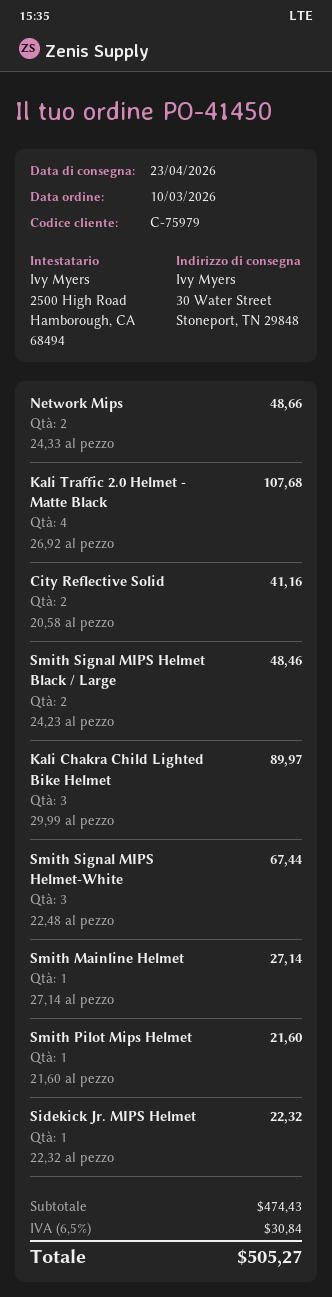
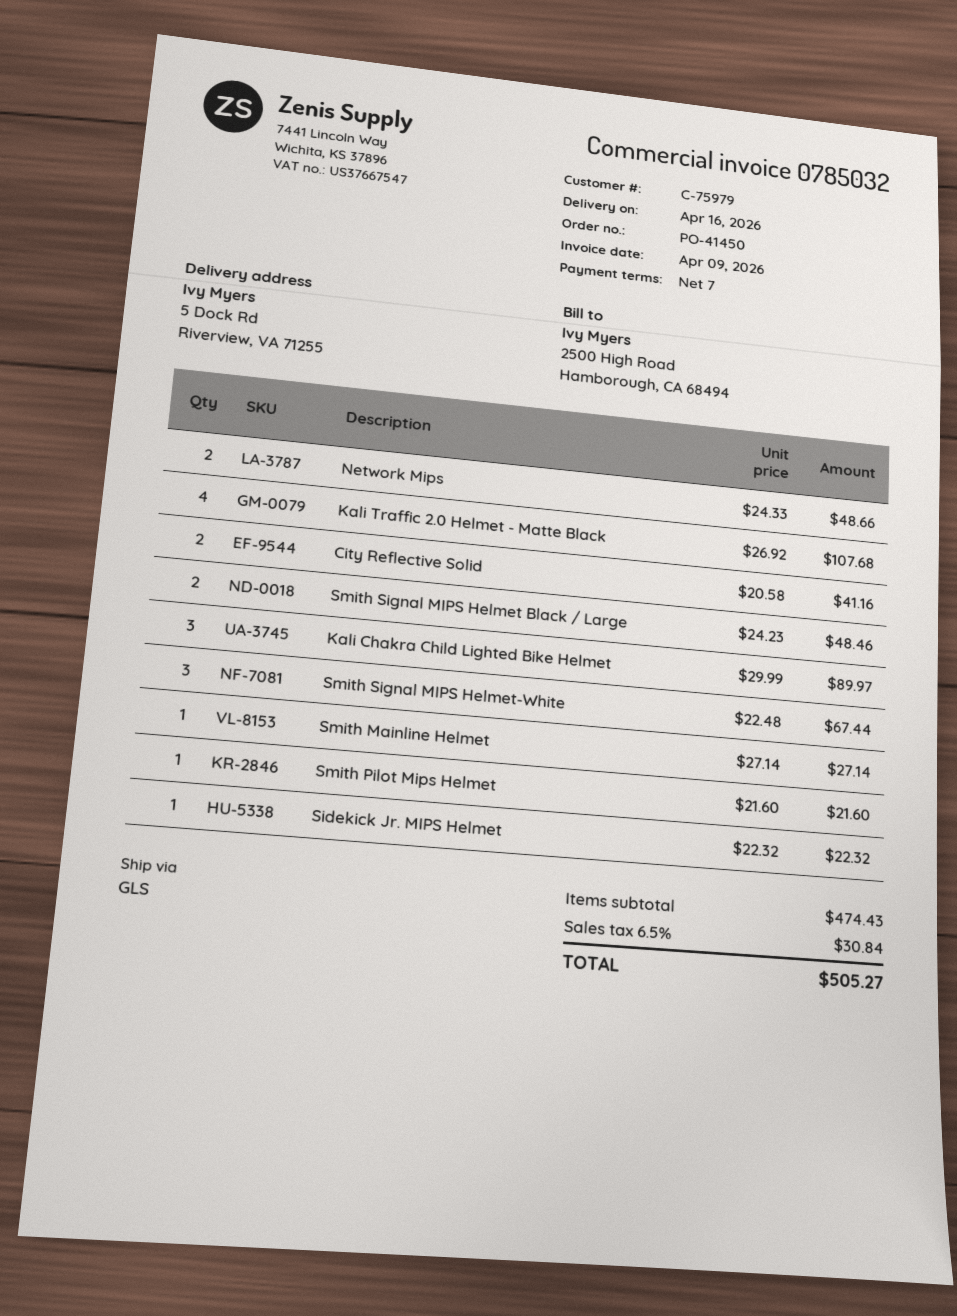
delivery date: 2026-04-23 -> 2026-04-16
ship to: 30 Water Street, Stoneport, TN 29848 -> 5 Dock Rd, Riverview, VA 71255

